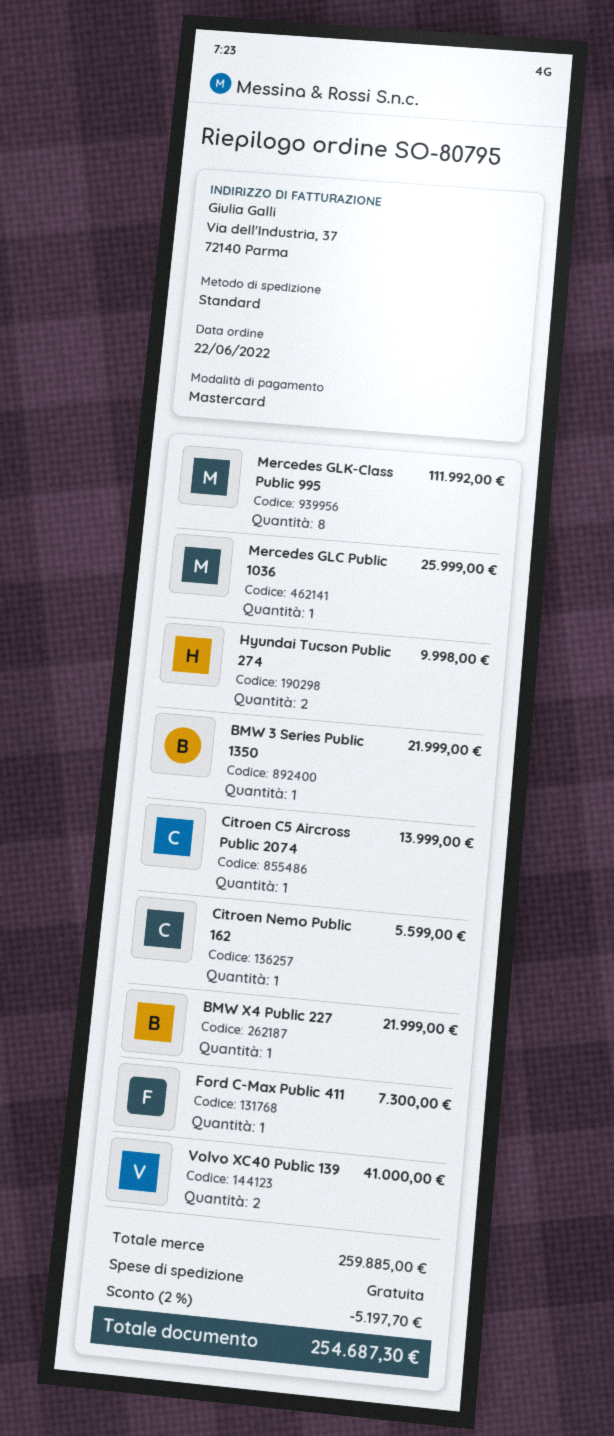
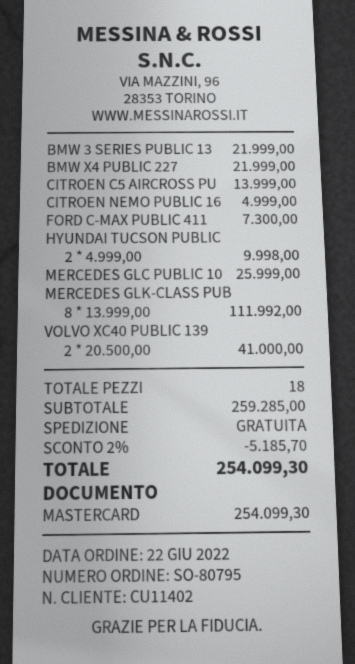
Citroen Nemo Public 162: 1 for 5599.00 -> 1 for 4999.00
subtotal: 259885.00 -> 259285.00
discount: 2% = 5197.70 -> 2% = 5185.70
total: 254687.30 -> 254099.30

